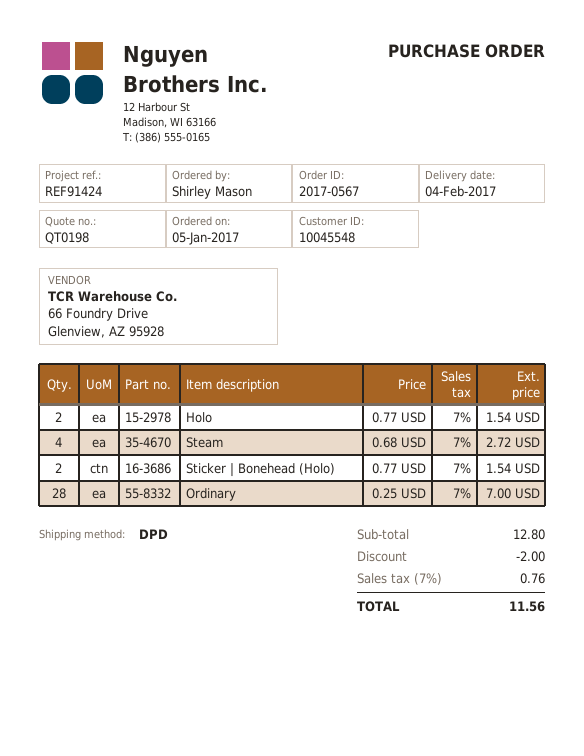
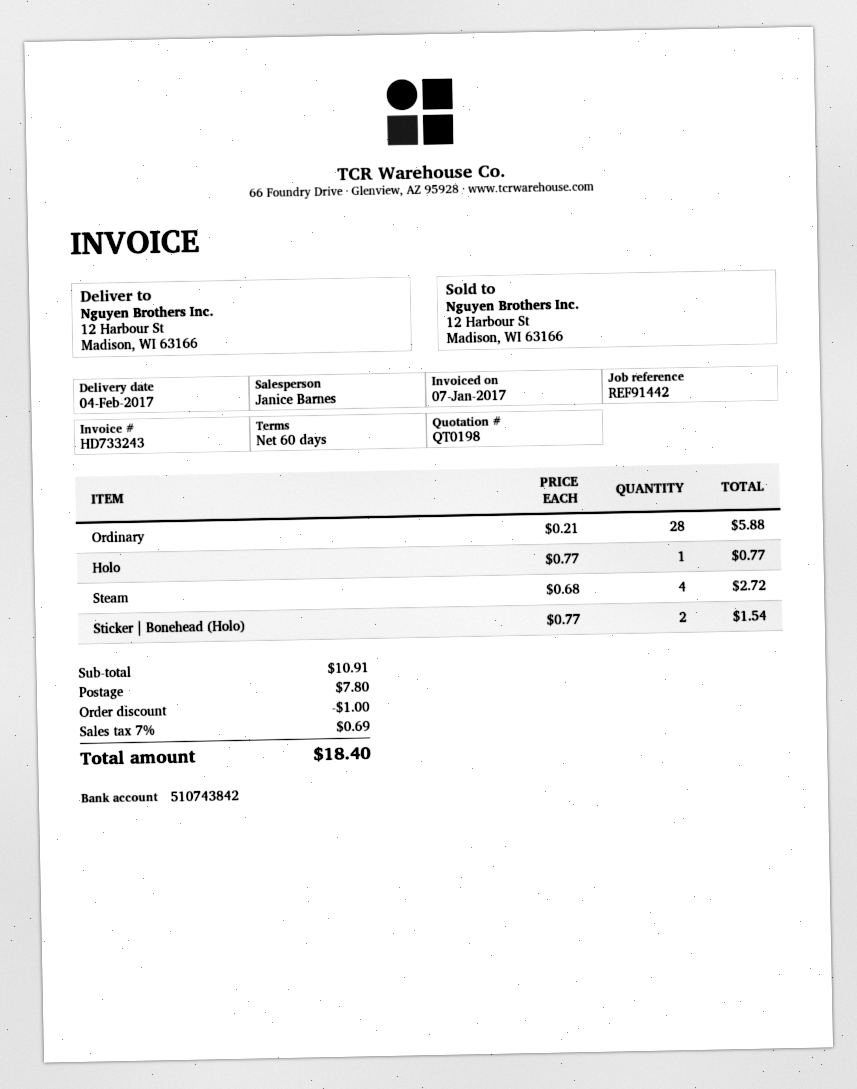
reference: REF91424 -> REF91442
Holo: 2 x 0.77 = 1.54 -> 1 x 0.77 = 0.77
Ordinary: 28 x 0.25 = 7.00 -> 28 x 0.21 = 5.88
subtotal: 12.80 -> 10.91
discount: 2.00 -> 1.00
shipping: none -> 7.80
tax: 7% = 0.76 -> 7% = 0.69
total: 11.56 -> 18.40

